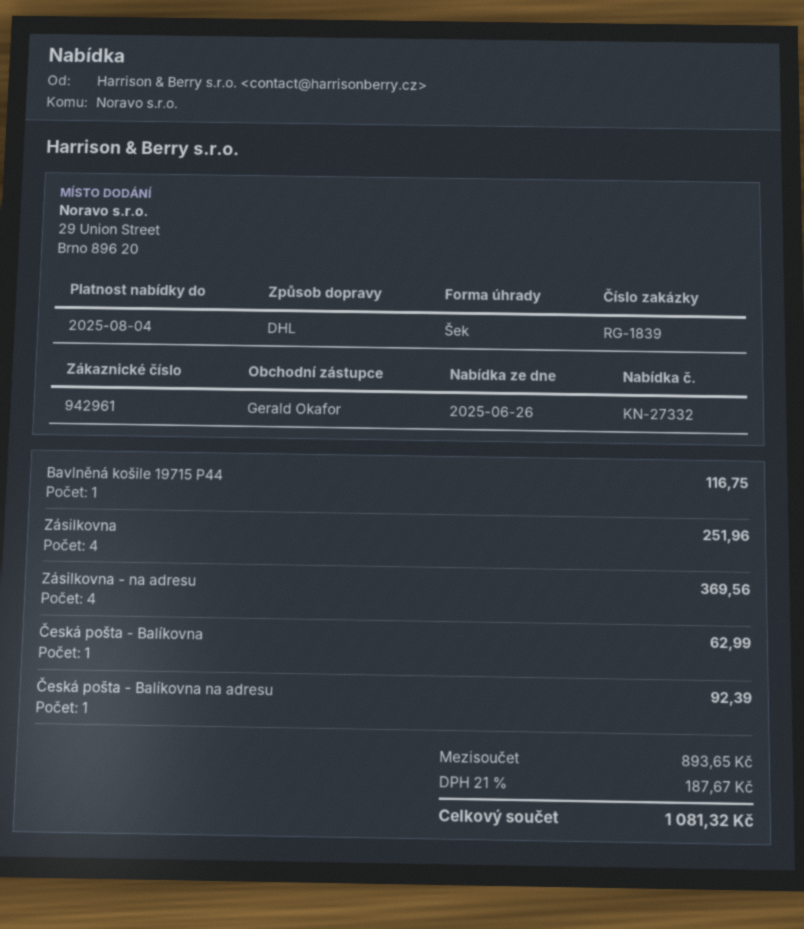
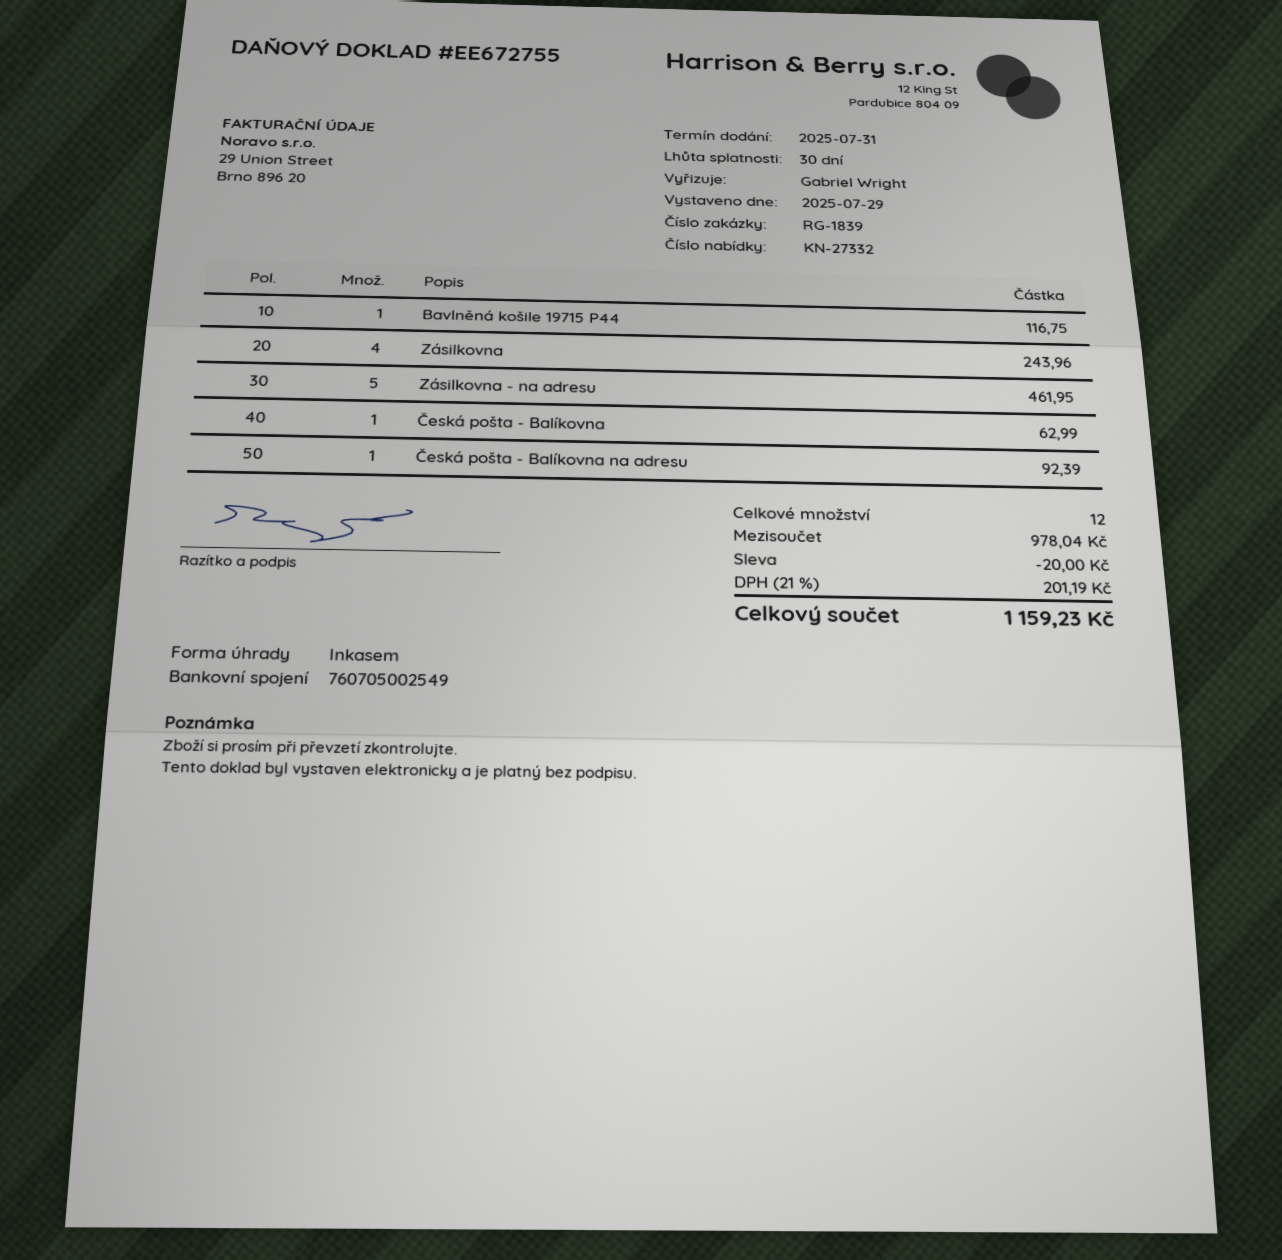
sales rep: Gerald Okafor -> Gabriel Wright
payment method: cheque -> direct debit
Zásilkovna: 4 for 251.96 -> 4 for 243.96
Zásilkovna - na adresu: 4 for 369.56 -> 5 for 461.95
subtotal: 893.65 -> 978.04
discount: none -> 20.00
tax: 21% = 187.67 -> 21% = 201.19
total: 1081.32 -> 1159.23

